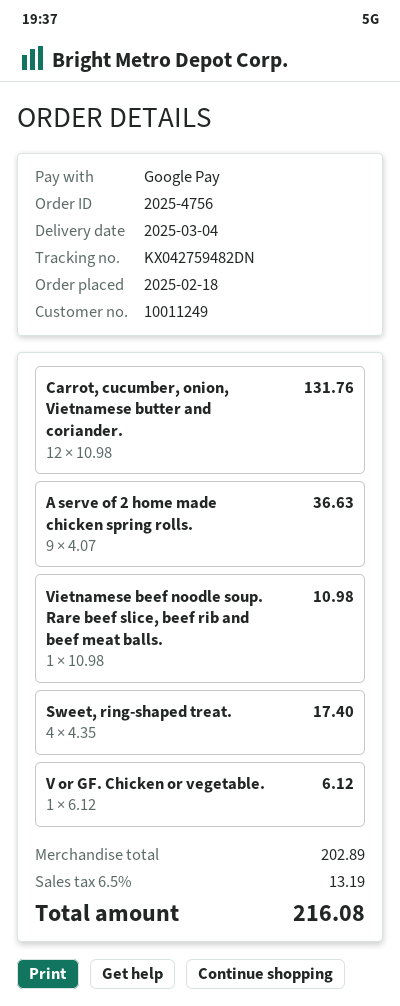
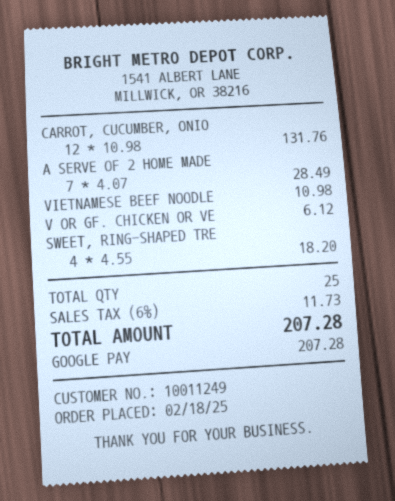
A serve of 2 home made chicken spring rolls.: 9 x 4.07 = 36.63 -> 7 x 4.07 = 28.49
Sweet, ring-shaped treat.: 4 x 4.35 = 17.40 -> 4 x 4.55 = 18.20
tax: 6.5% = 13.19 -> 6% = 11.73
total: 216.08 -> 207.28

